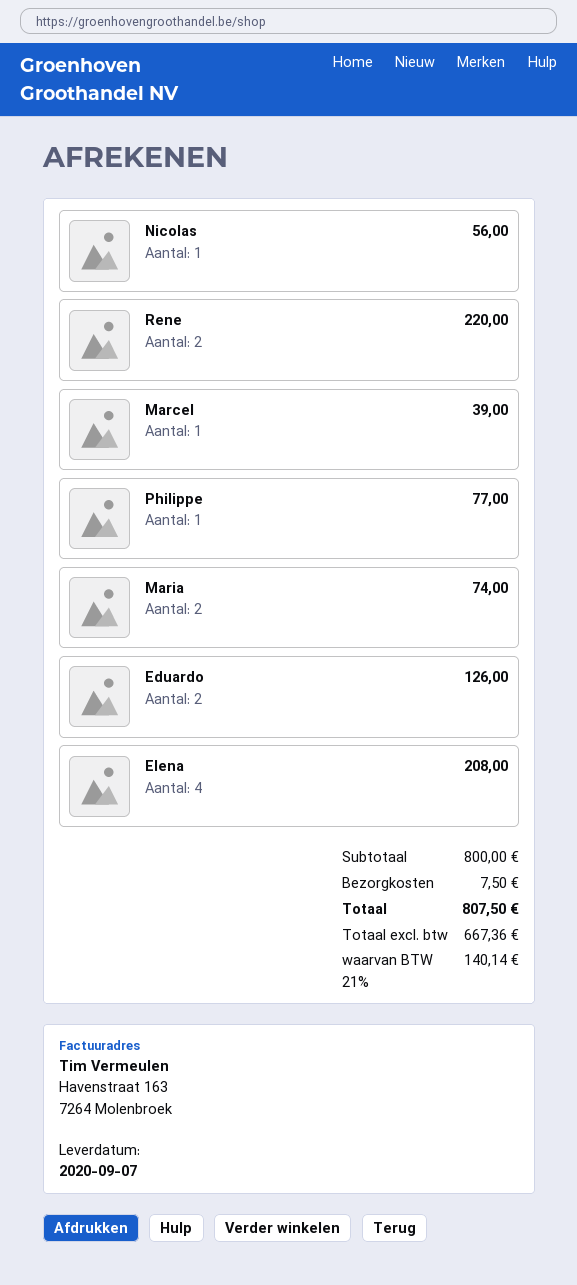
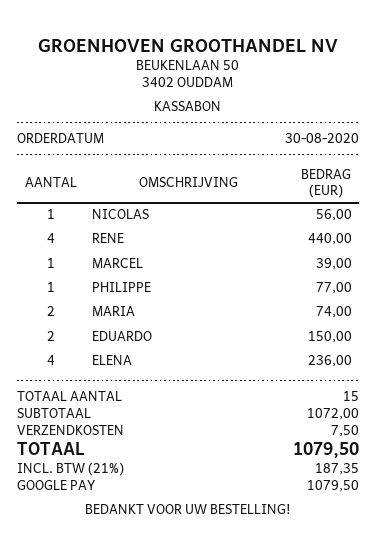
Rene: 2 for 220.00 -> 4 for 440.00
Eduardo: 2 for 126.00 -> 2 for 150.00
Elena: 4 for 208.00 -> 4 for 236.00
subtotal: 800.00 -> 1072.00
tax: 21% = 140.14 -> 21% = 187.35
total: 807.50 -> 1079.50

